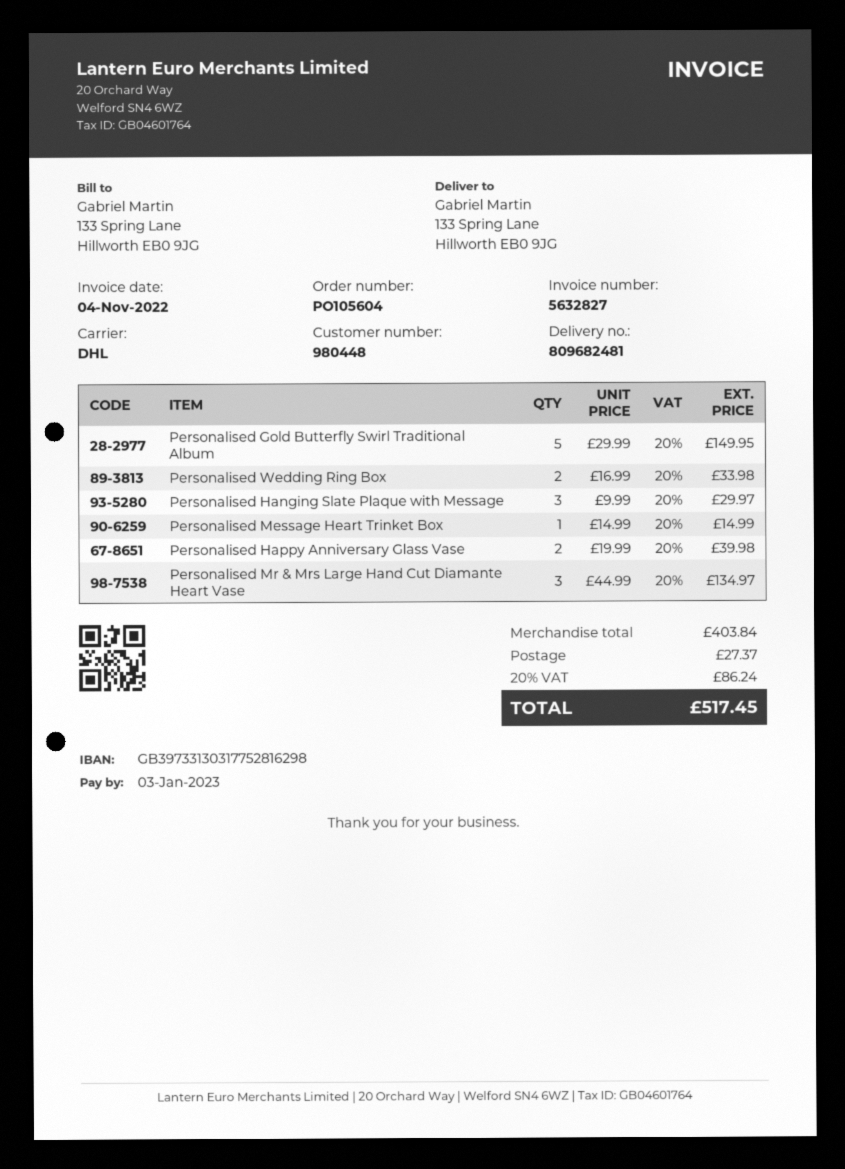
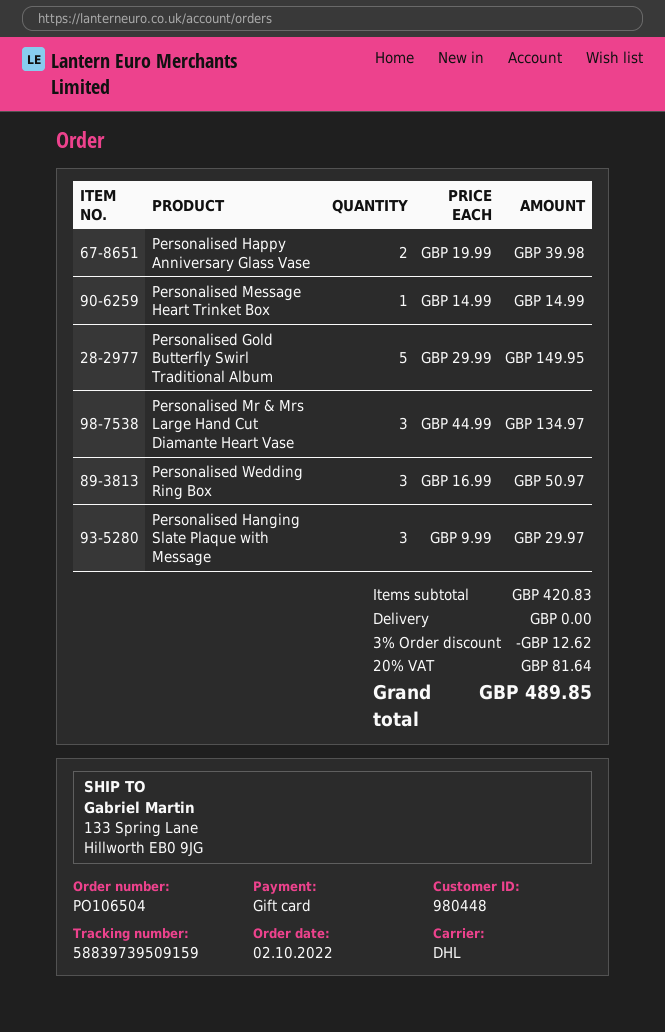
order number: PO105604 -> PO106504
Personalised Wedding Ring Box: 2 x 16.99 = 33.98 -> 3 x 16.99 = 50.97
subtotal: 403.84 -> 420.83
discount: none -> 3% = 12.62
shipping: 27.37 -> 0.00
tax: 20% = 86.24 -> 20% = 81.64
total: 517.45 -> 489.85

